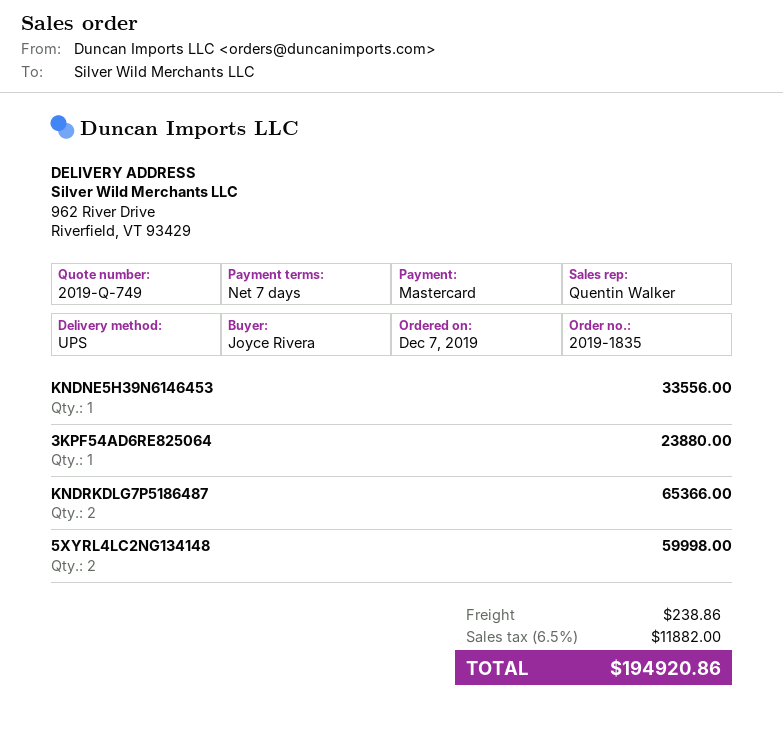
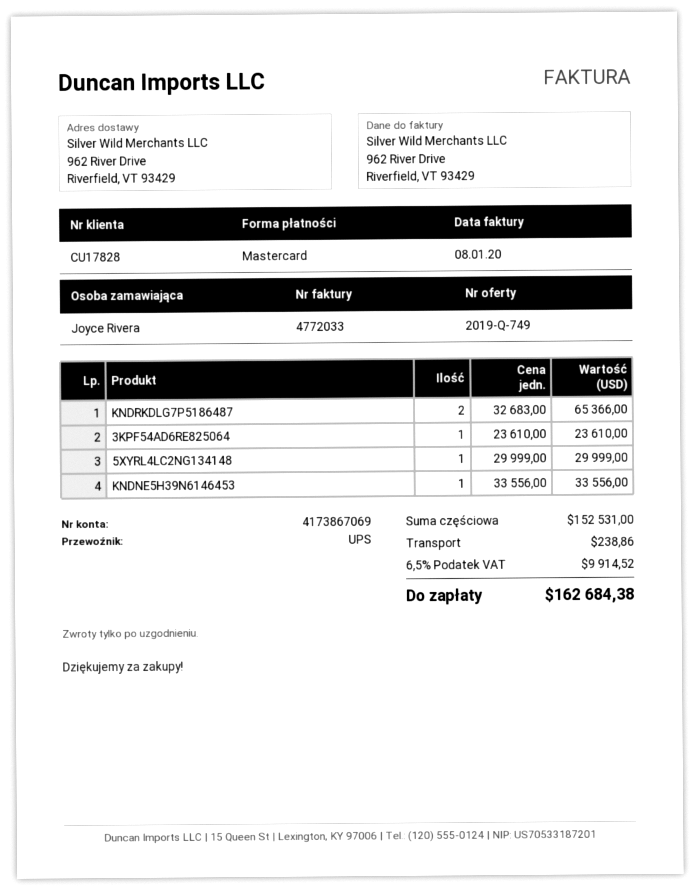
3KPF54AD6RE825064: 1 for 23880.00 -> 1 for 23610.00
5XYRL4LC2NG134148: 2 for 59998.00 -> 1 for 29999.00
tax: 6.5% = 11882.00 -> 6.5% = 9914.52
total: 194920.86 -> 162684.38

